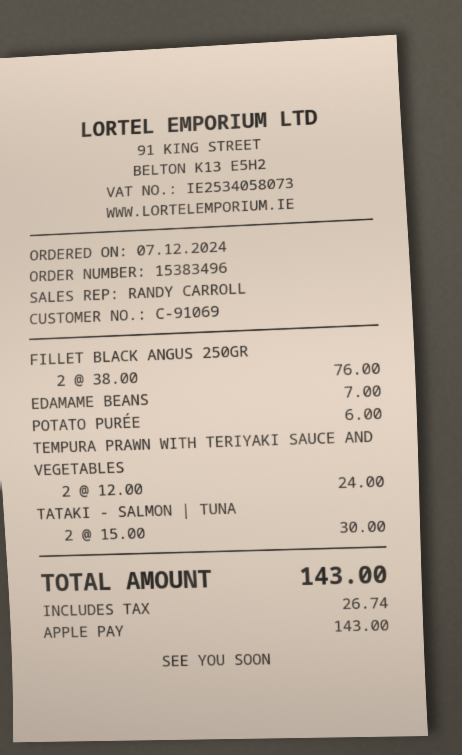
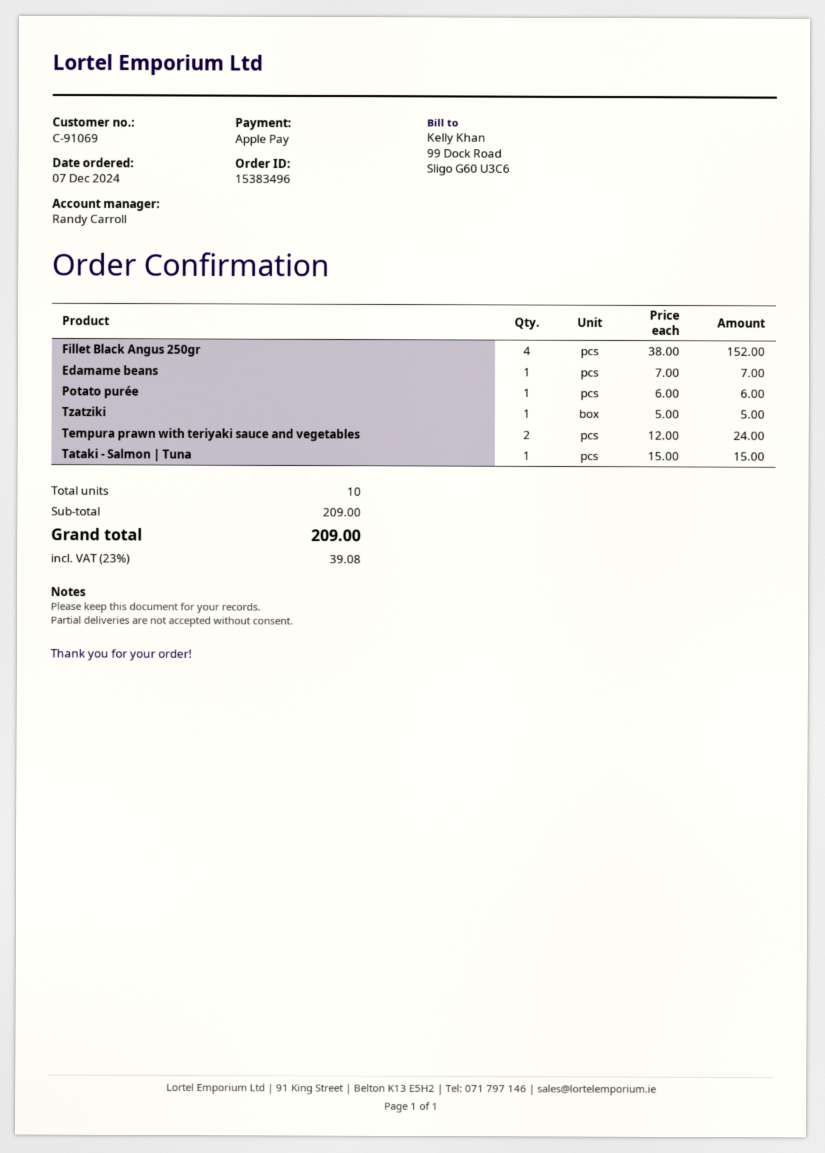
FILLET BLACK ANGUS 250GR: 2 x 38.00 = 76.00 -> 4 x 38.00 = 152.00
TATAKI - SALMON | TUNA: 2 x 15.00 = 30.00 -> 1 x 15.00 = 15.00
Tzatziki: none -> 1 x 5.00 = 5.00
tax: 26.74 -> 39.08
total: 143.00 -> 209.00

